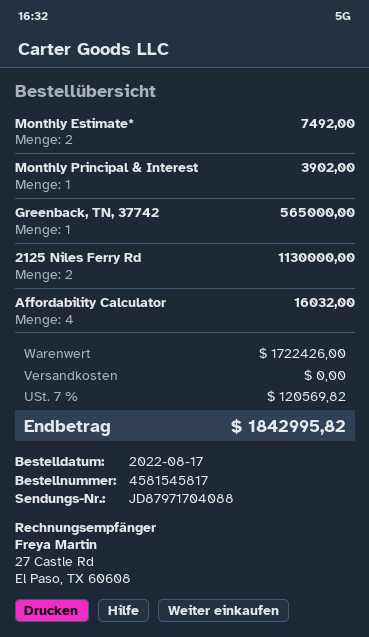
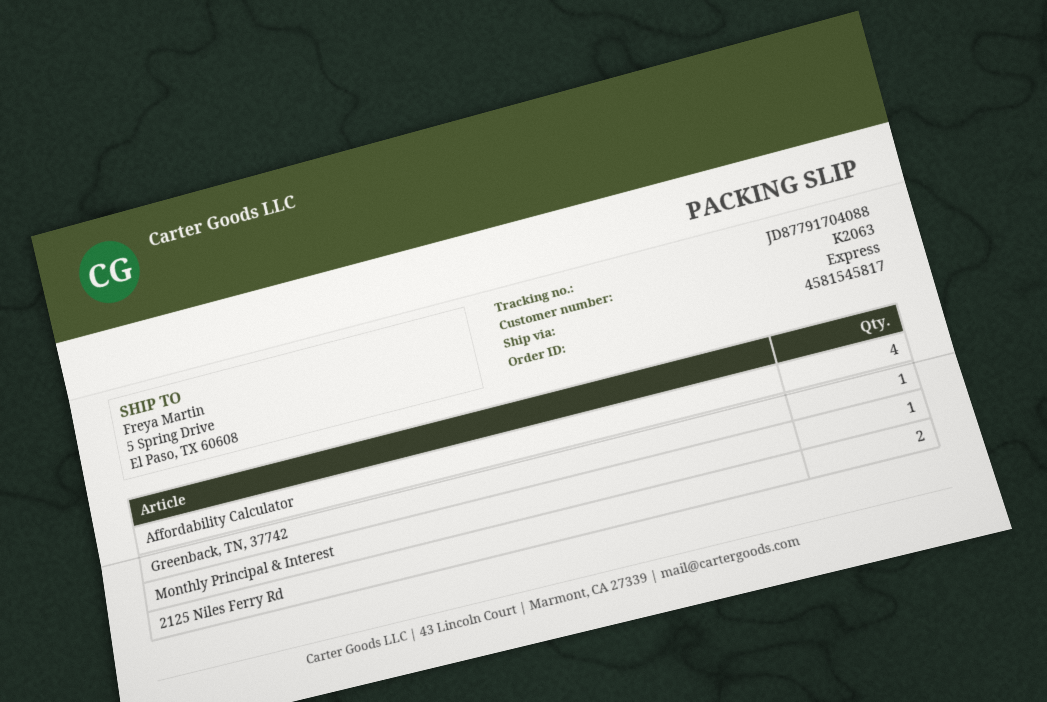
tracking number: JD87971704088 -> JD87791704088
Monthly Estimate*: 2 -> none

